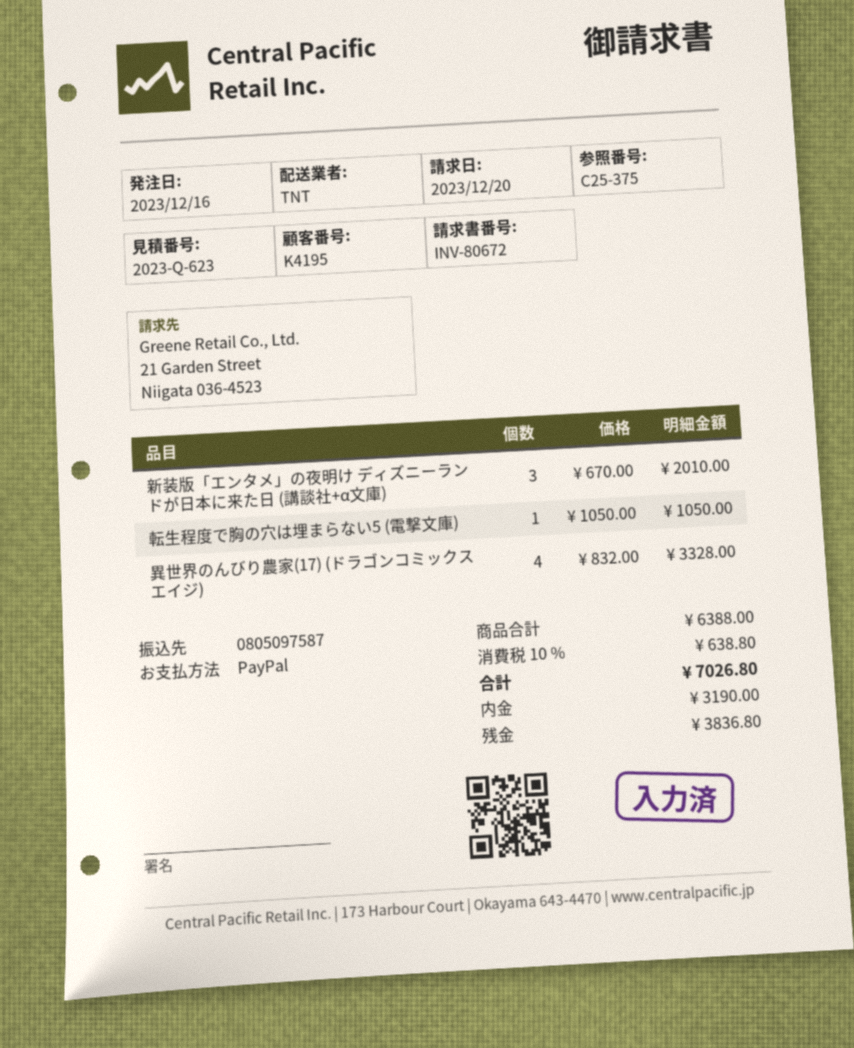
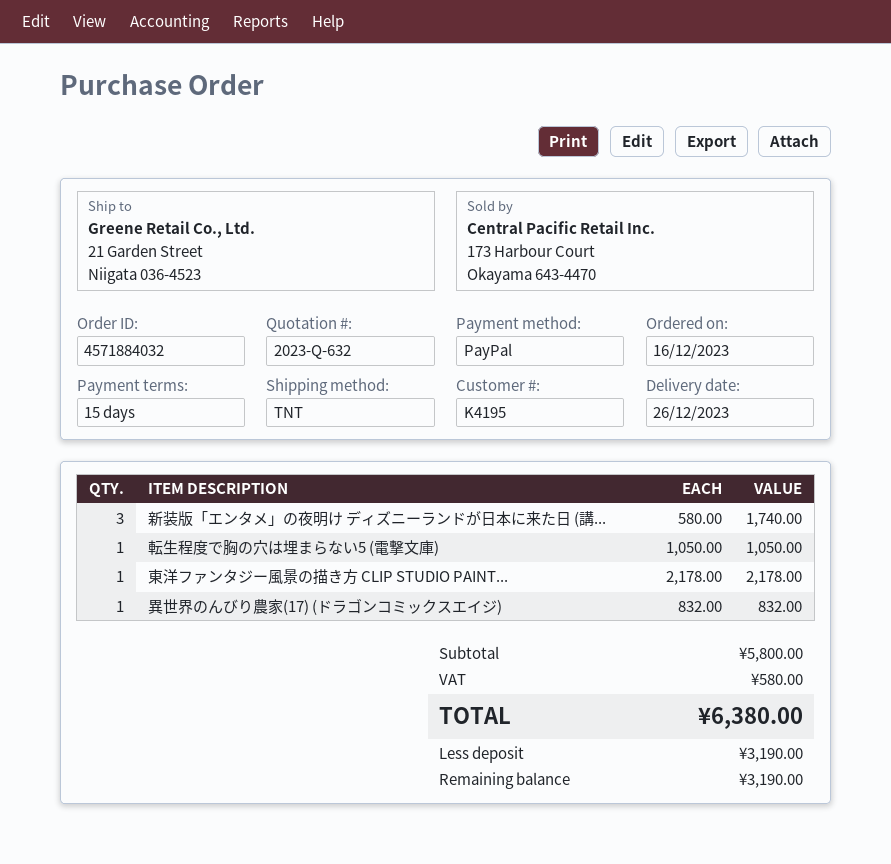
quote number: 2023-Q-623 -> 2023-Q-632
新装版「エンタメ」の夜明け ディズニーランドが日本に来た日 (講談社+α文庫): 3 x 670.00 = 2010.00 -> 3 x 580.00 = 1740.00
異世界のんびり農家(17) (ドラゴンコミックスエイジ): 4 x 832.00 = 3328.00 -> 1 x 832.00 = 832.00
東洋ファンタジー風景の描き方 CLIP STUDIO PAINT...: none -> 1 x 2178.00 = 2178.00
subtotal: 6388.00 -> 5800.00
tax: 638.80 -> 580.00
total: 7026.80 -> 6380.00
balance: 3836.80 -> 3190.00

